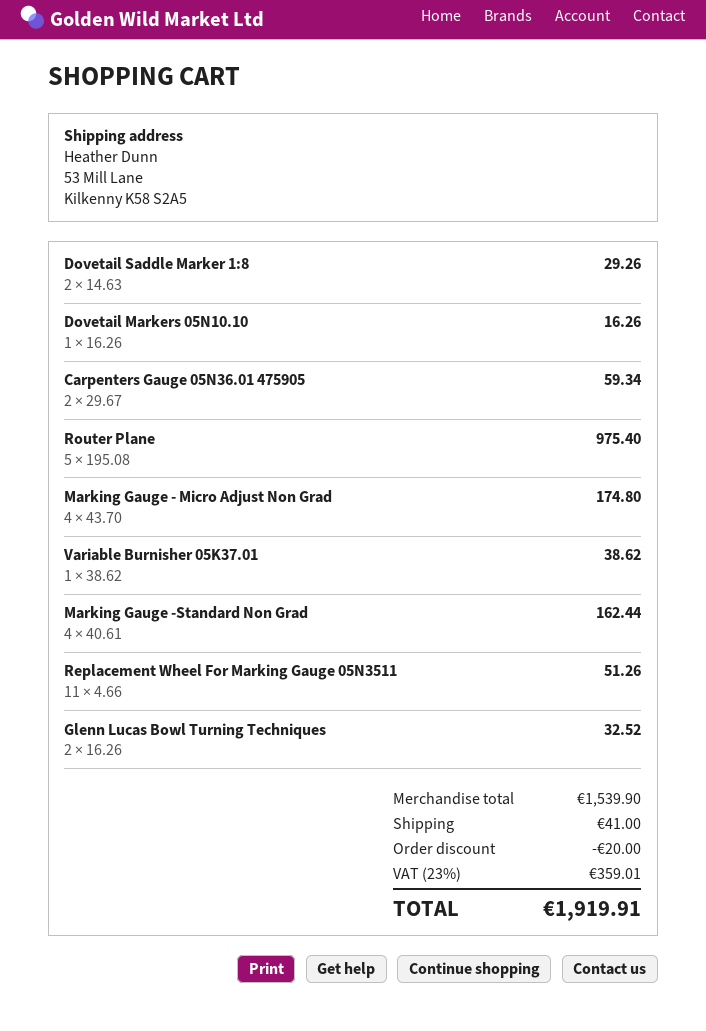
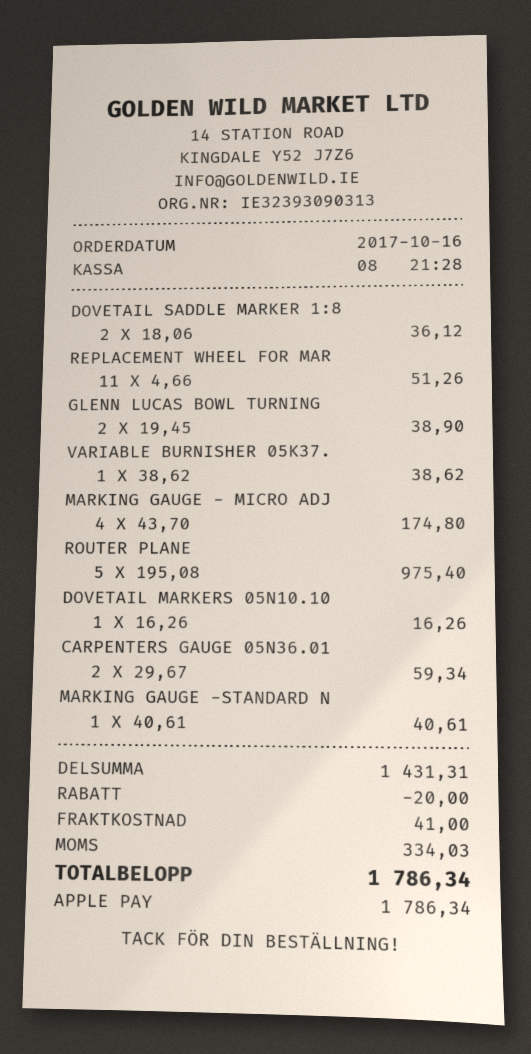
Dovetail Saddle Marker 1:8: 2 x 14.63 = 29.26 -> 2 x 18.06 = 36.12
Marking Gauge -Standard Non Grad: 4 x 40.61 = 162.44 -> 1 x 40.61 = 40.61
Glenn Lucas Bowl Turning Techniques: 2 x 16.26 = 32.52 -> 2 x 19.45 = 38.90
subtotal: 1539.90 -> 1431.31
tax: 359.01 -> 334.03
total: 1919.91 -> 1786.34

